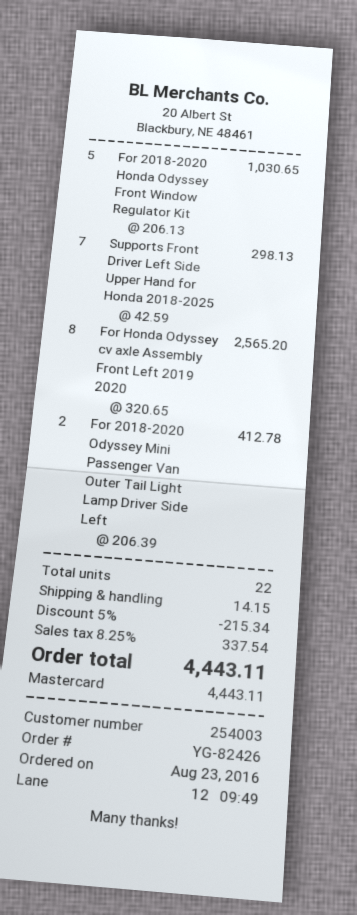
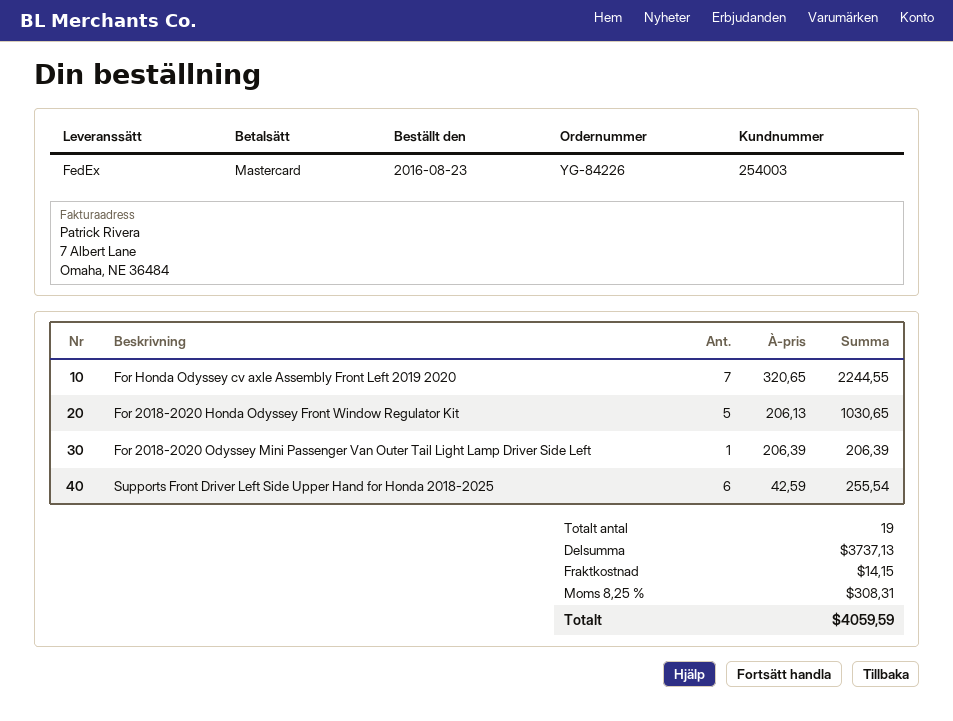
order number: YG-82426 -> YG-84226
Supports Front Driver Left Side Upper Hand for Honda 2018-2025: 7 x 42.59 = 298.13 -> 6 x 42.59 = 255.54
For Honda Odyssey cv axle Assembly Front Left 2019 2020: 8 x 320.65 = 2565.20 -> 7 x 320.65 = 2244.55
For 2018-2020 Odyssey Mini Passenger Van Outer Tail Light Lamp Driver Side Left: 2 x 206.39 = 412.78 -> 1 x 206.39 = 206.39
total quantity: 22 -> 19
discount: 5% = 215.34 -> none
tax: 8.25% = 337.54 -> 8.25% = 308.31
total: 4443.11 -> 4059.59

